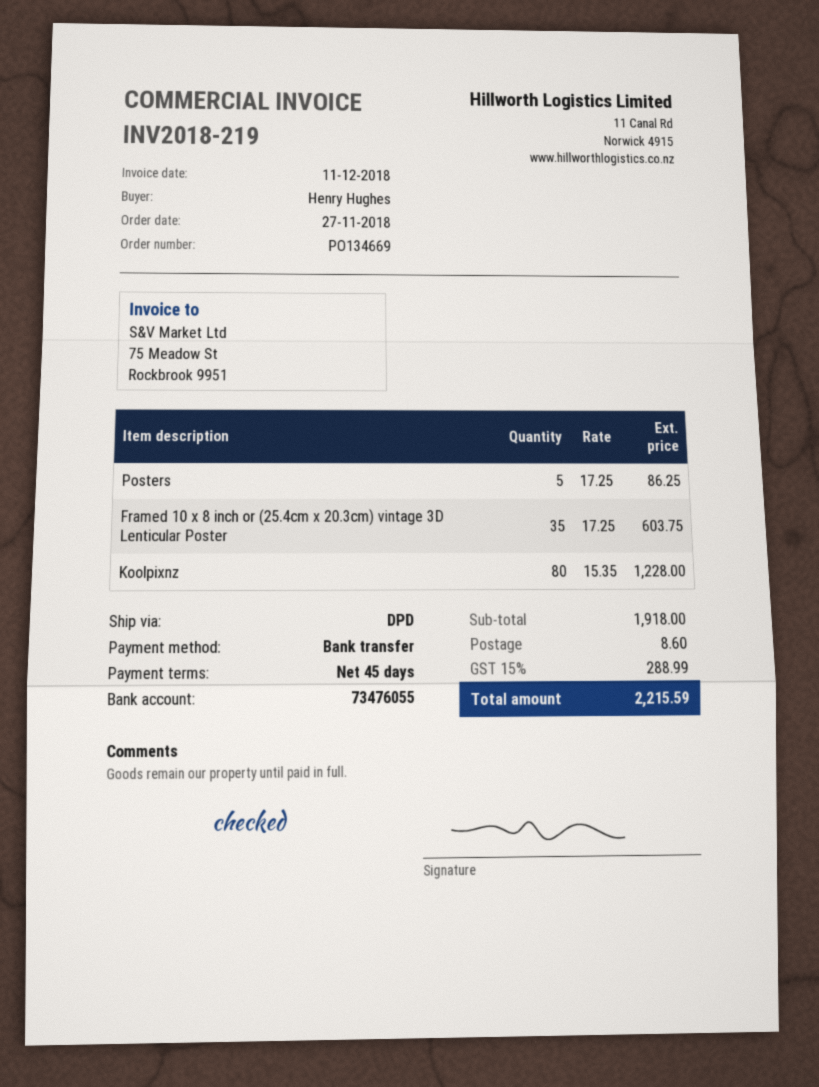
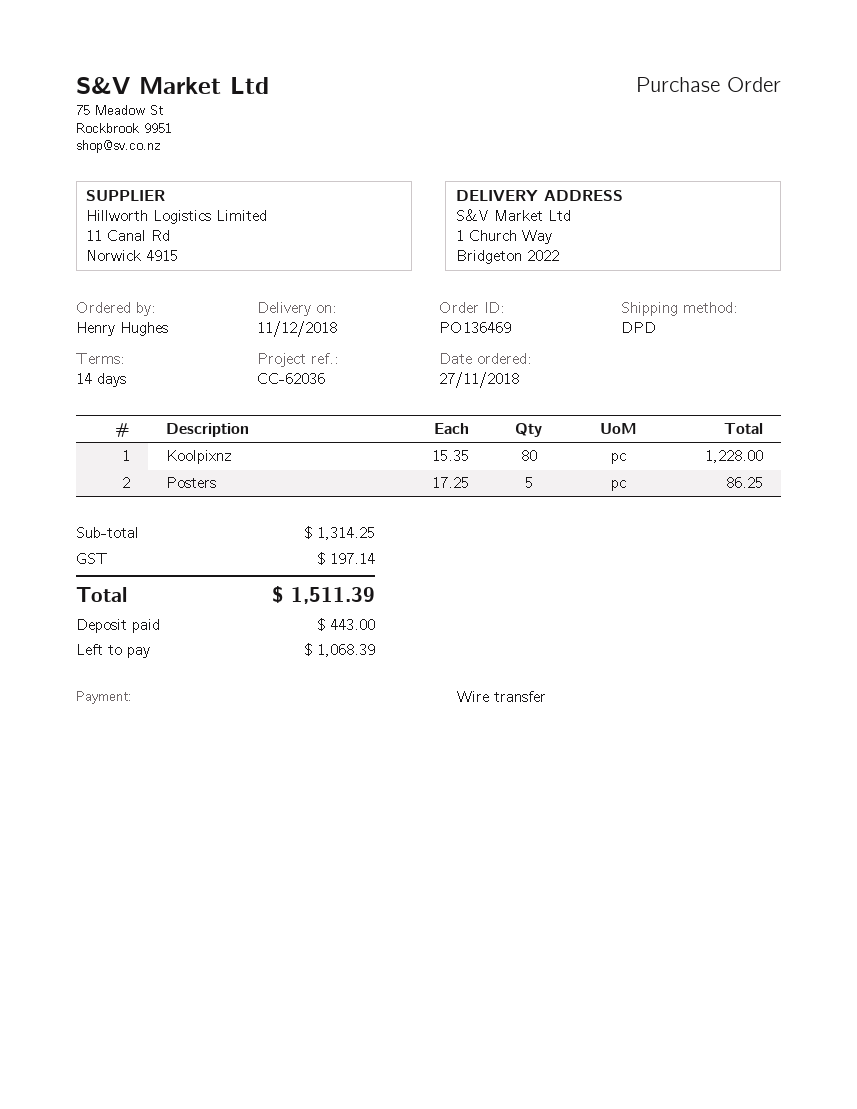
order number: PO134669 -> PO136469
payment terms: 45 days -> 14 days
Framed 10 x 8 inch or (25.4cm x 20.3cm) vintage 3D Lenticular Poster: 35 x 17.25 = 603.75 -> none
subtotal: 1918.00 -> 1314.25
shipping: 8.60 -> none
tax: 288.99 -> 197.14
total: 2215.59 -> 1511.39

